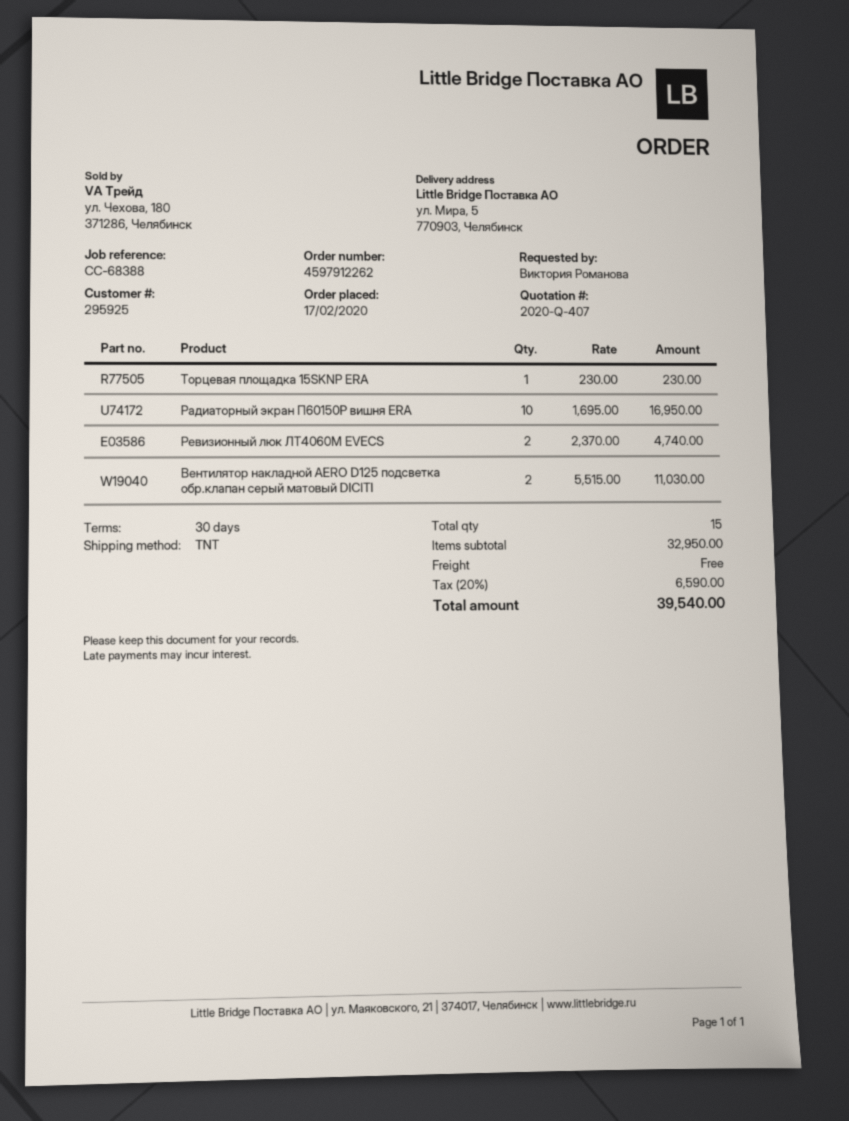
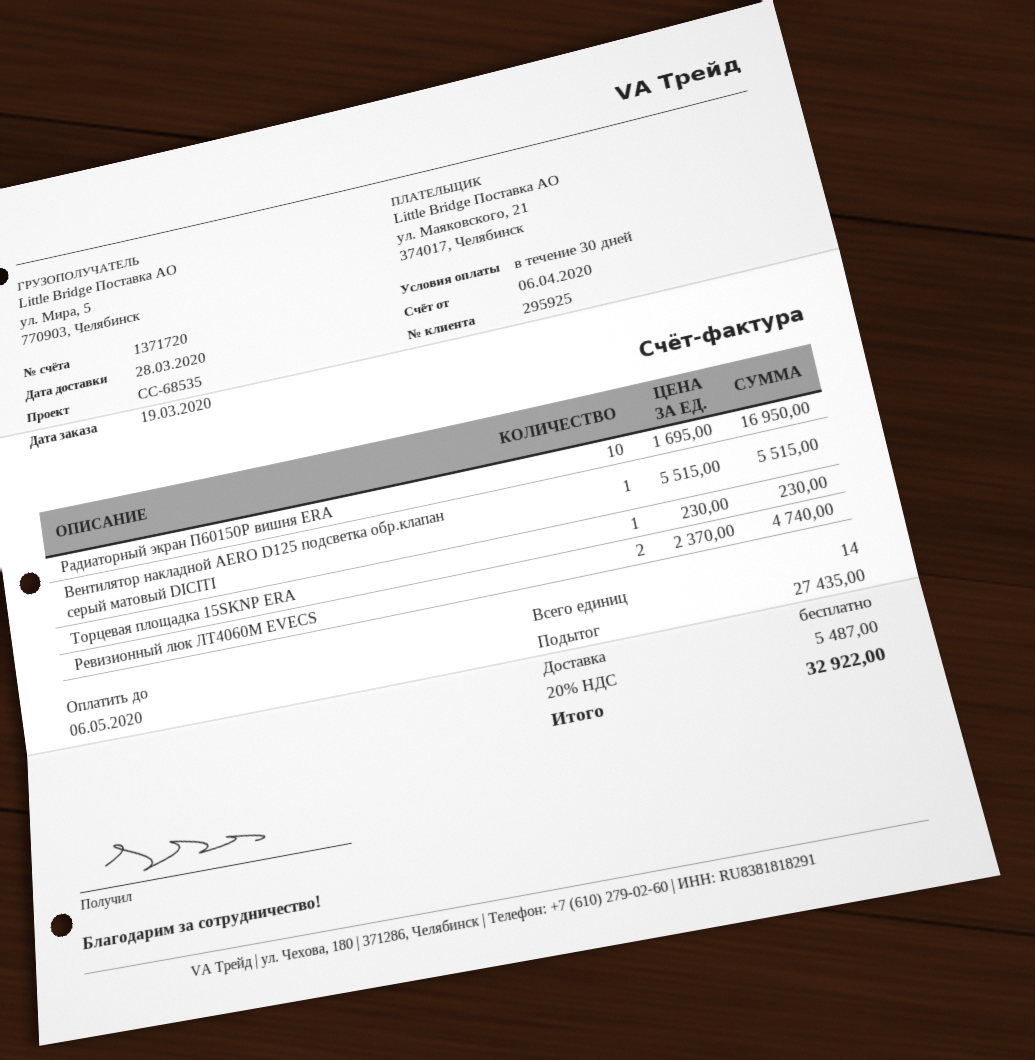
order date: 2020-02-17 -> 2020-03-19
reference: CC-68388 -> CC-68535
Вентилятор накладной AERO D125 подсветка обр.клапан серый матовый DICITI: 2 x 5515.00 = 11030.00 -> 1 x 5515.00 = 5515.00
total quantity: 15 -> 14
subtotal: 32950.00 -> 27435.00
tax: 20% = 6590.00 -> 20% = 5487.00
total: 39540.00 -> 32922.00

